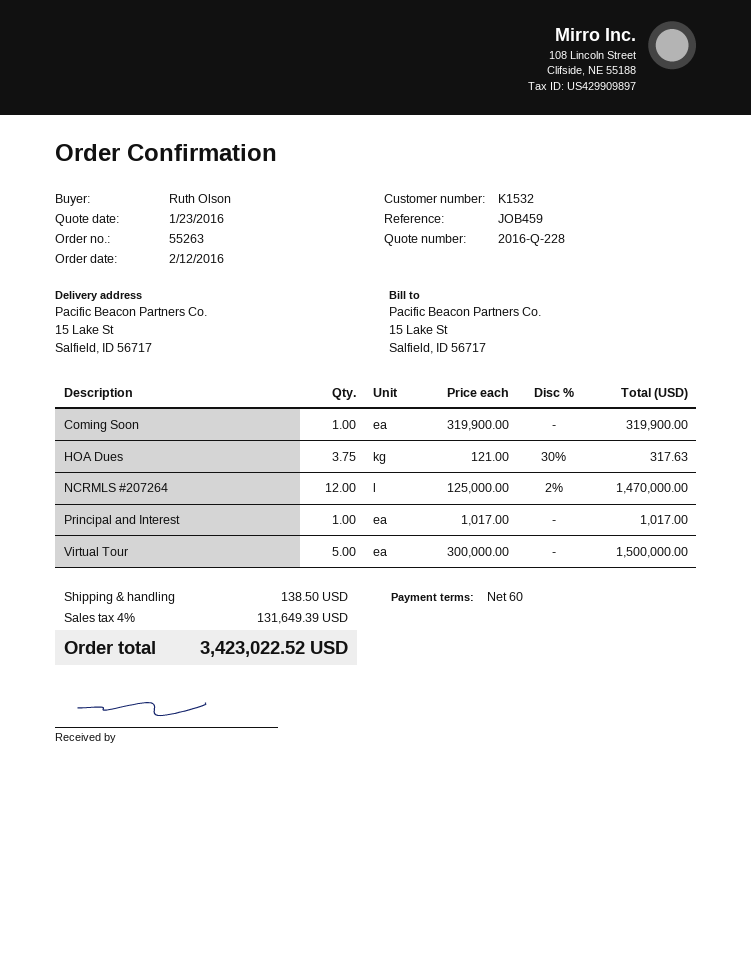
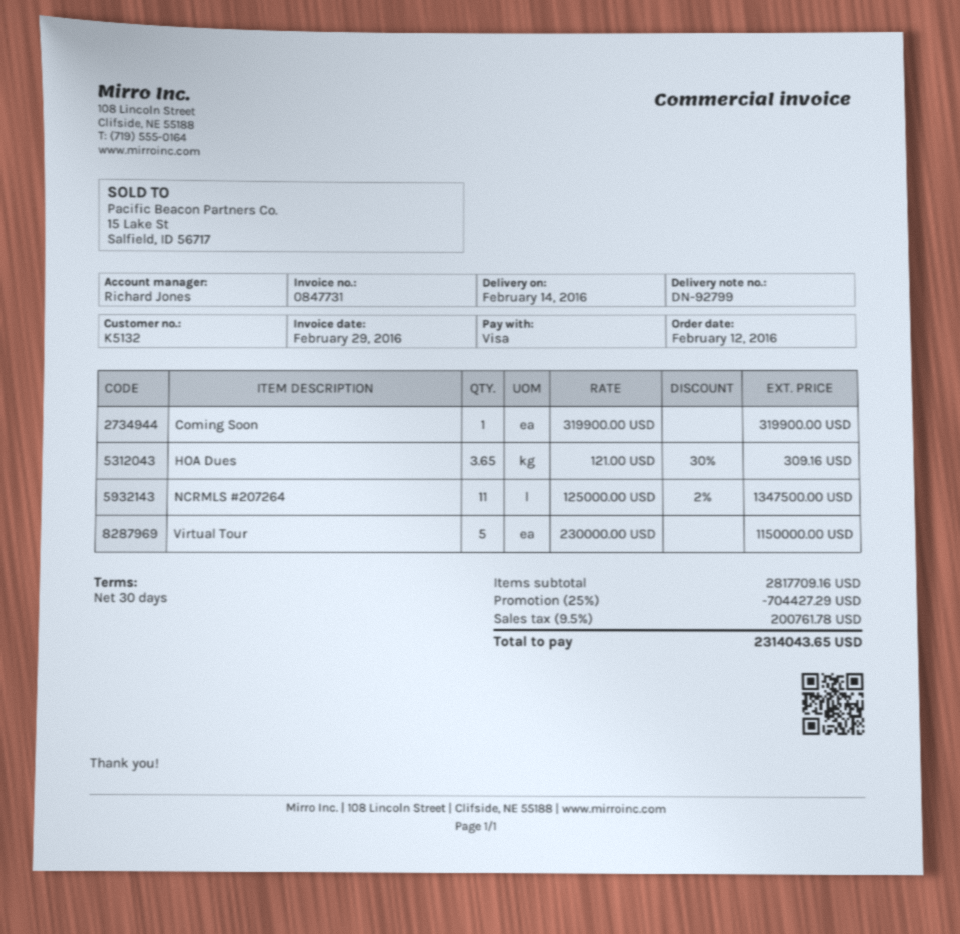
payment terms: 60 days -> 30 days
customer number: K1532 -> K5132
HOA Dues: 3.75 x 121.00 - 30% = 317.63 -> 3.65 x 121.00 - 30% = 309.16
NCRMLS #207264: 12 x 125000.00 - 2% = 1470000.00 -> 11 x 125000.00 - 2% = 1347500.00
Principal and Interest: 1 x 1017.00 = 1017.00 -> none
Virtual Tour: 5 x 300000.00 = 1500000.00 -> 5 x 230000.00 = 1150000.00
discount: none -> 25% = 704427.29
shipping: 138.50 -> none
tax: 4% = 131649.39 -> 9.5% = 200761.78
total: 3423022.52 -> 2314043.65

